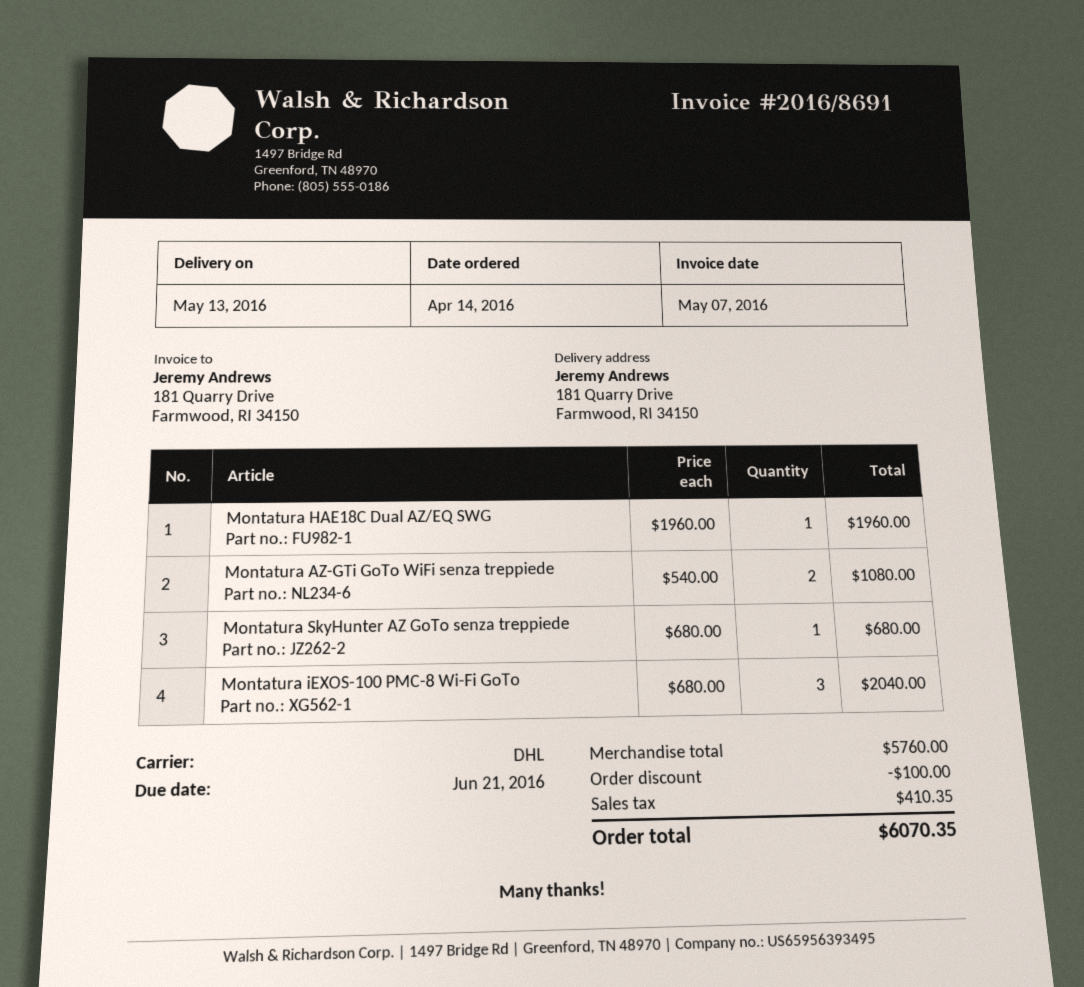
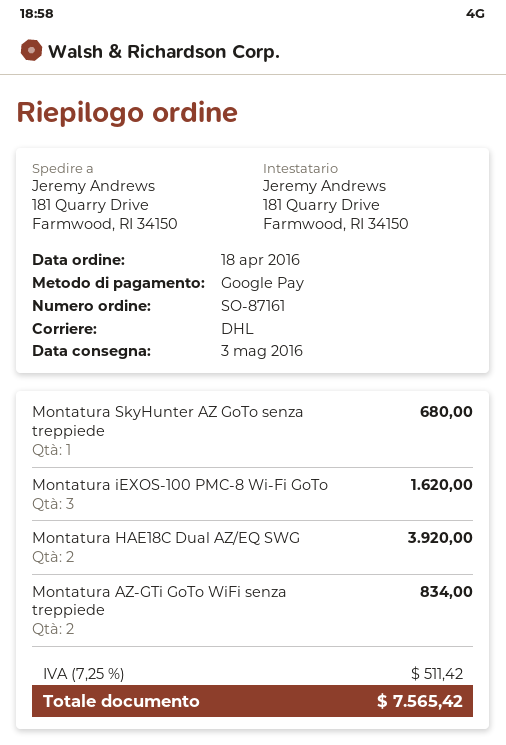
order date: 2016-04-14 -> 2016-04-18
delivery date: 2016-05-13 -> 2016-05-03
Montatura HAE18C Dual AZ/EQ SWG: 1 for 1960.00 -> 2 for 3920.00
Montatura AZ-GTi GoTo WiFi senza treppiede: 2 for 1080.00 -> 2 for 834.00
Montatura iEXOS-100 PMC-8 Wi-Fi GoTo: 3 for 2040.00 -> 3 for 1620.00
discount: 100.00 -> none
tax: 410.35 -> 511.42
total: 6070.35 -> 7565.42

